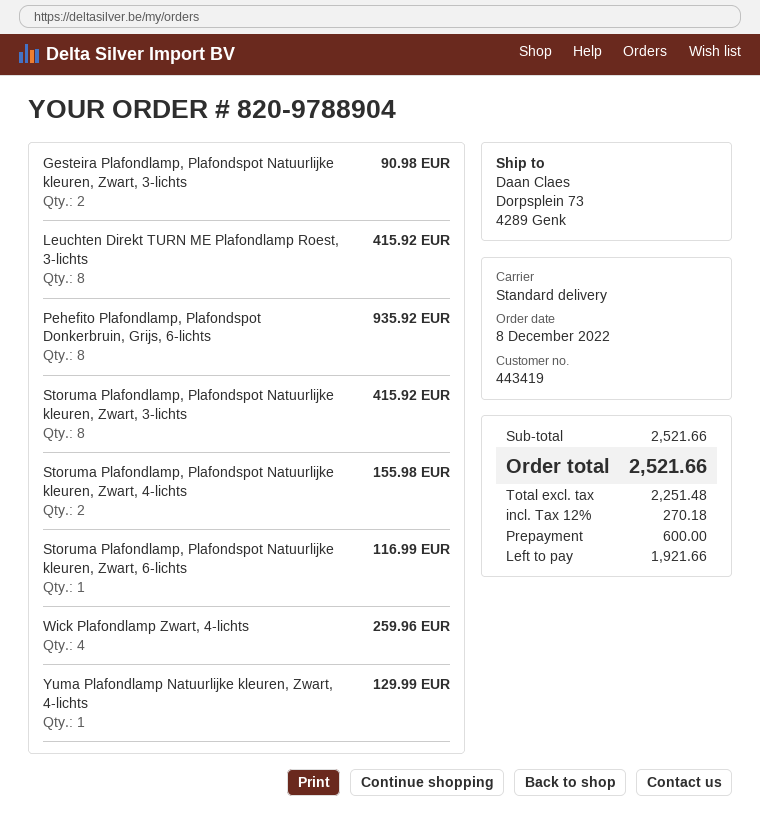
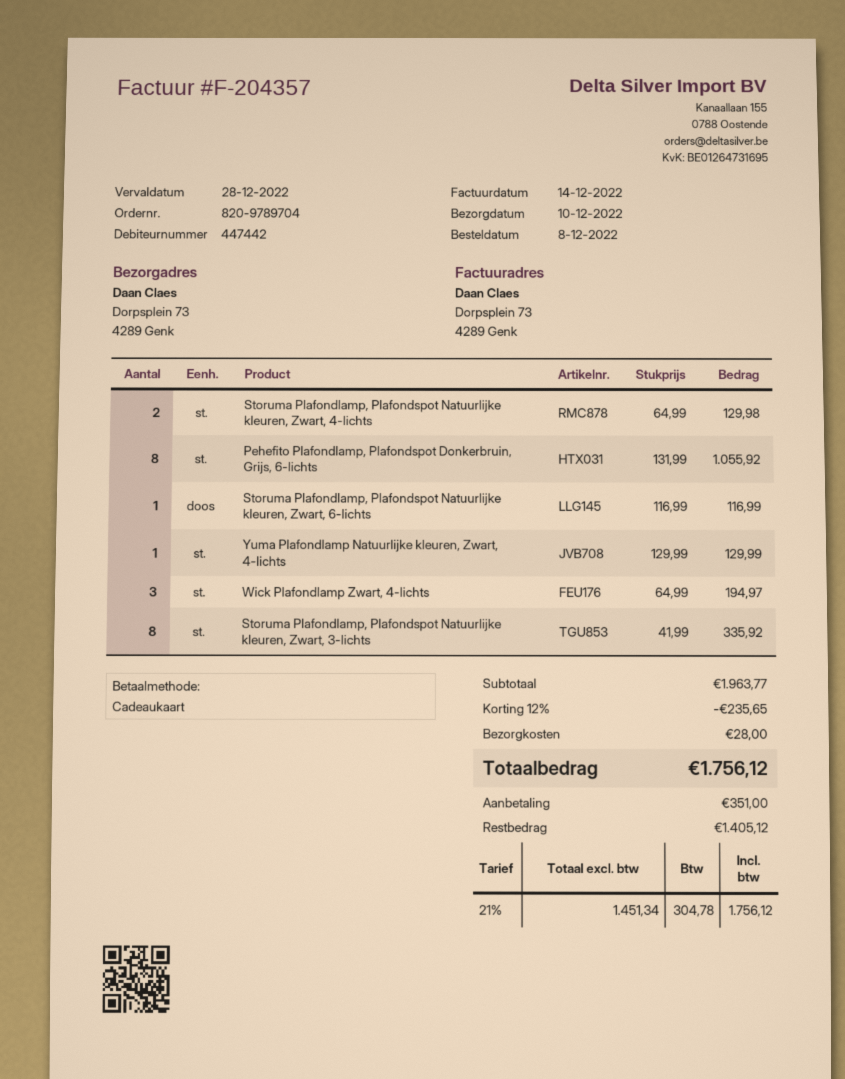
order number: 820-9788904 -> 820-9789704
customer number: 443419 -> 447442
Gesteira Plafondlamp, Plafondspot Natuurlijke kleuren, Zwart, 3-lichts: 2 for 90.98 -> none
Leuchten Direkt TURN ME Plafondlamp Roest, 3-lichts: 8 for 415.92 -> none
Pehefito Plafondlamp, Plafondspot Donkerbruin, Grijs, 6-lichts: 8 for 935.92 -> 8 for 1055.92
Storuma Plafondlamp, Plafondspot Natuurlijke kleuren, Zwart, 3-lichts: 8 for 415.92 -> 8 for 335.92
Storuma Plafondlamp, Plafondspot Natuurlijke kleuren, Zwart, 4-lichts: 2 for 155.98 -> 2 for 129.98
Wick Plafondlamp Zwart, 4-lichts: 4 for 259.96 -> 3 for 194.97
subtotal: 2521.66 -> 1963.77
discount: none -> 12% = 235.65
shipping: none -> 28.00
net: 2251.48 -> 1451.34
tax: 12% = 270.18 -> 21% = 304.78
total: 2521.66 -> 1756.12
deposit: 600.00 -> 351.00
balance: 1921.66 -> 1405.12

